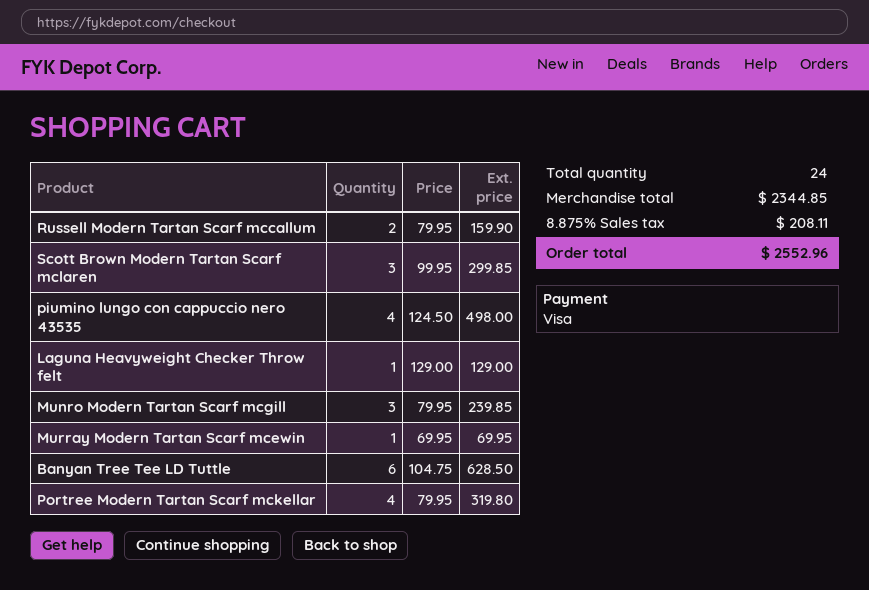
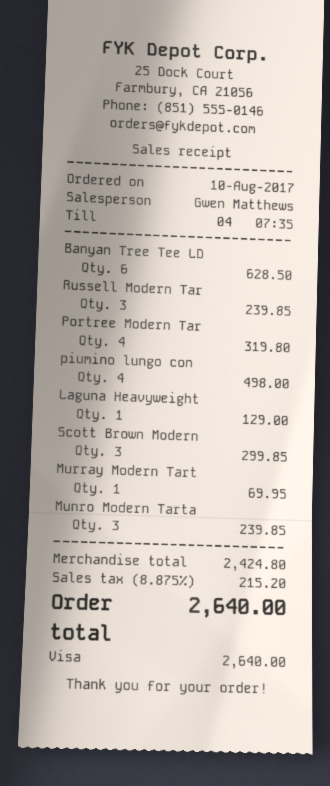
Russell Modern Tartan Scarf mccallum: 2 for 159.90 -> 3 for 239.85
subtotal: 2344.85 -> 2424.80
tax: 8.875% = 208.11 -> 8.875% = 215.20
total: 2552.96 -> 2640.00

